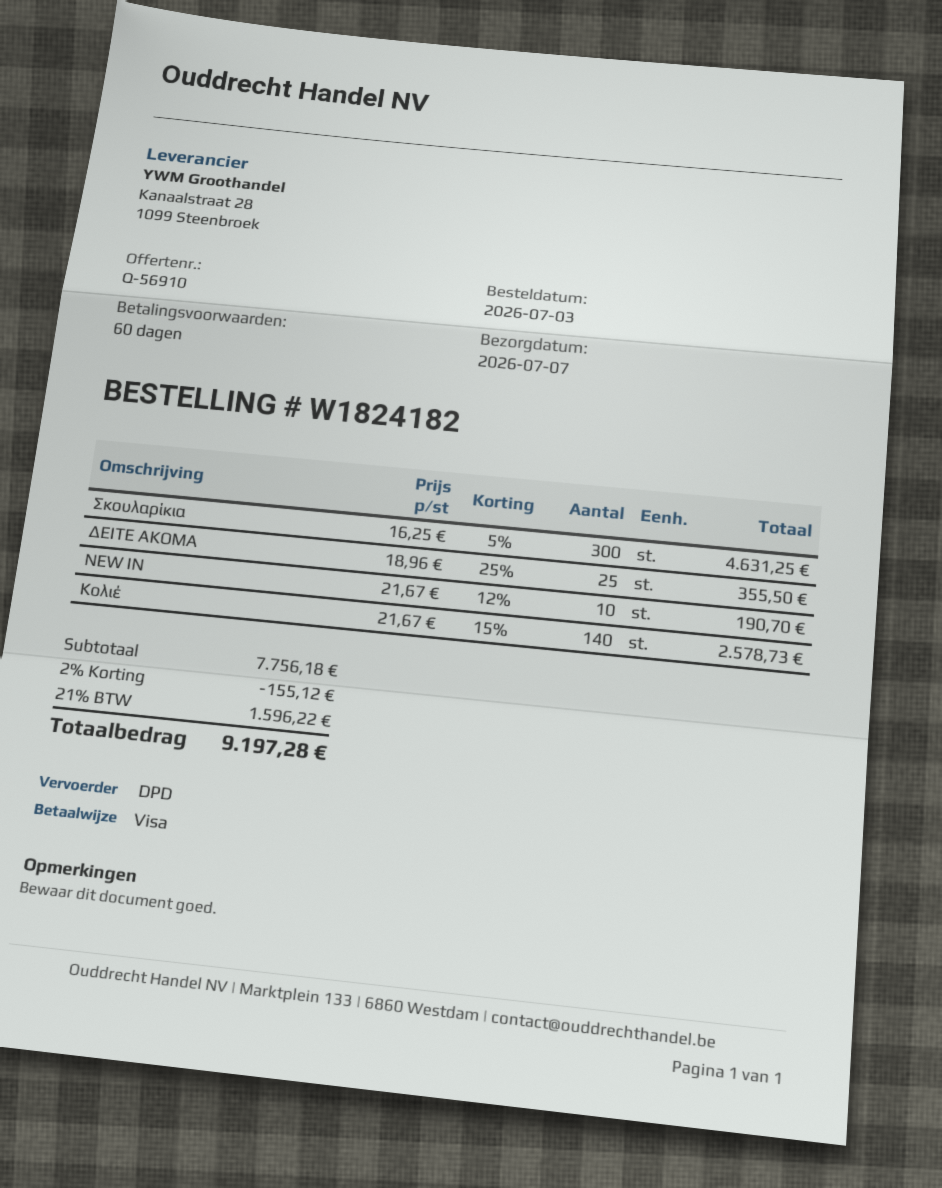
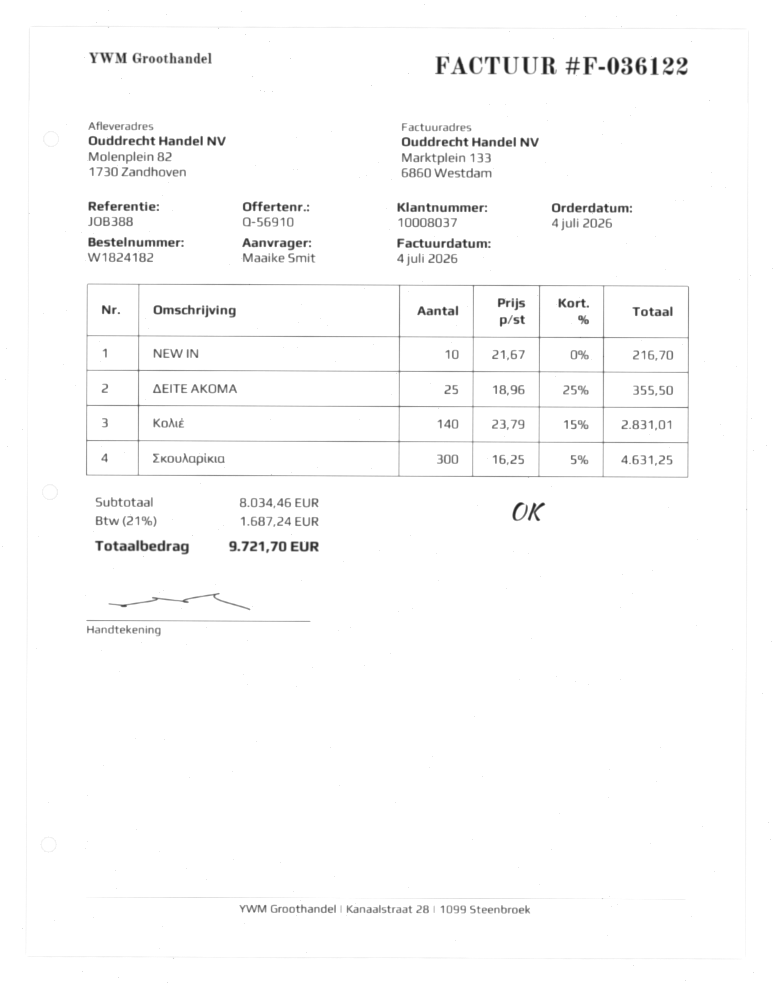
order date: 2026-07-03 -> 2026-07-04
NEW IN: 10 x 21.67 - 12% = 190.70 -> 10 x 21.67 = 216.70
Κολιέ: 140 x 21.67 - 15% = 2578.73 -> 140 x 23.79 - 15% = 2831.01
subtotal: 7756.18 -> 8034.46
discount: 2% = 155.12 -> none
tax: 21% = 1596.22 -> 21% = 1687.24
total: 9197.28 -> 9721.70

